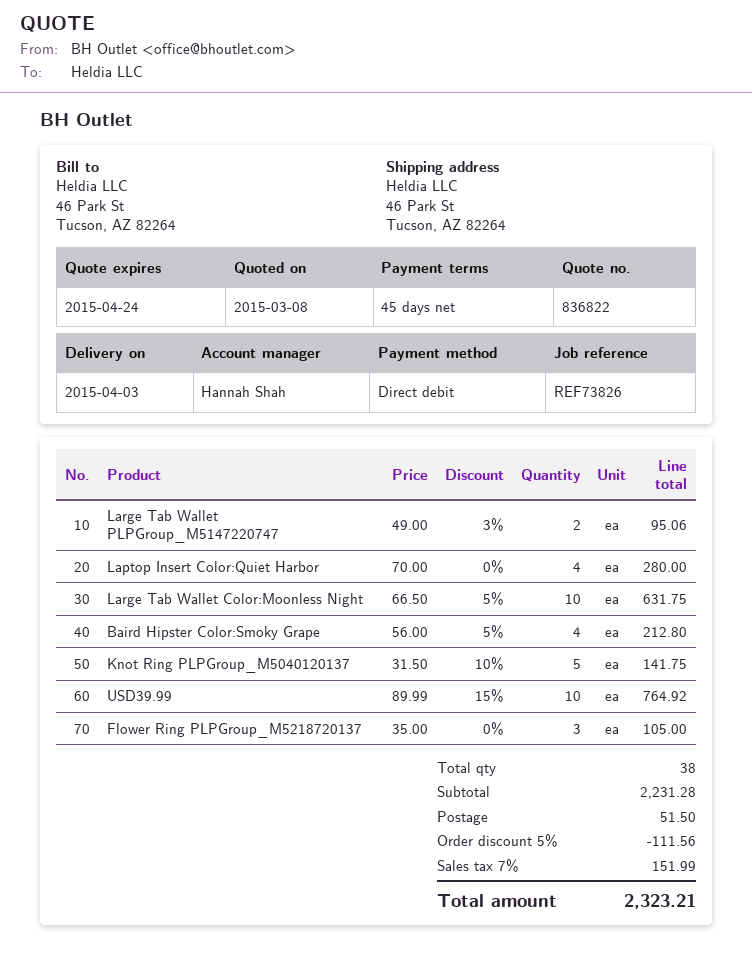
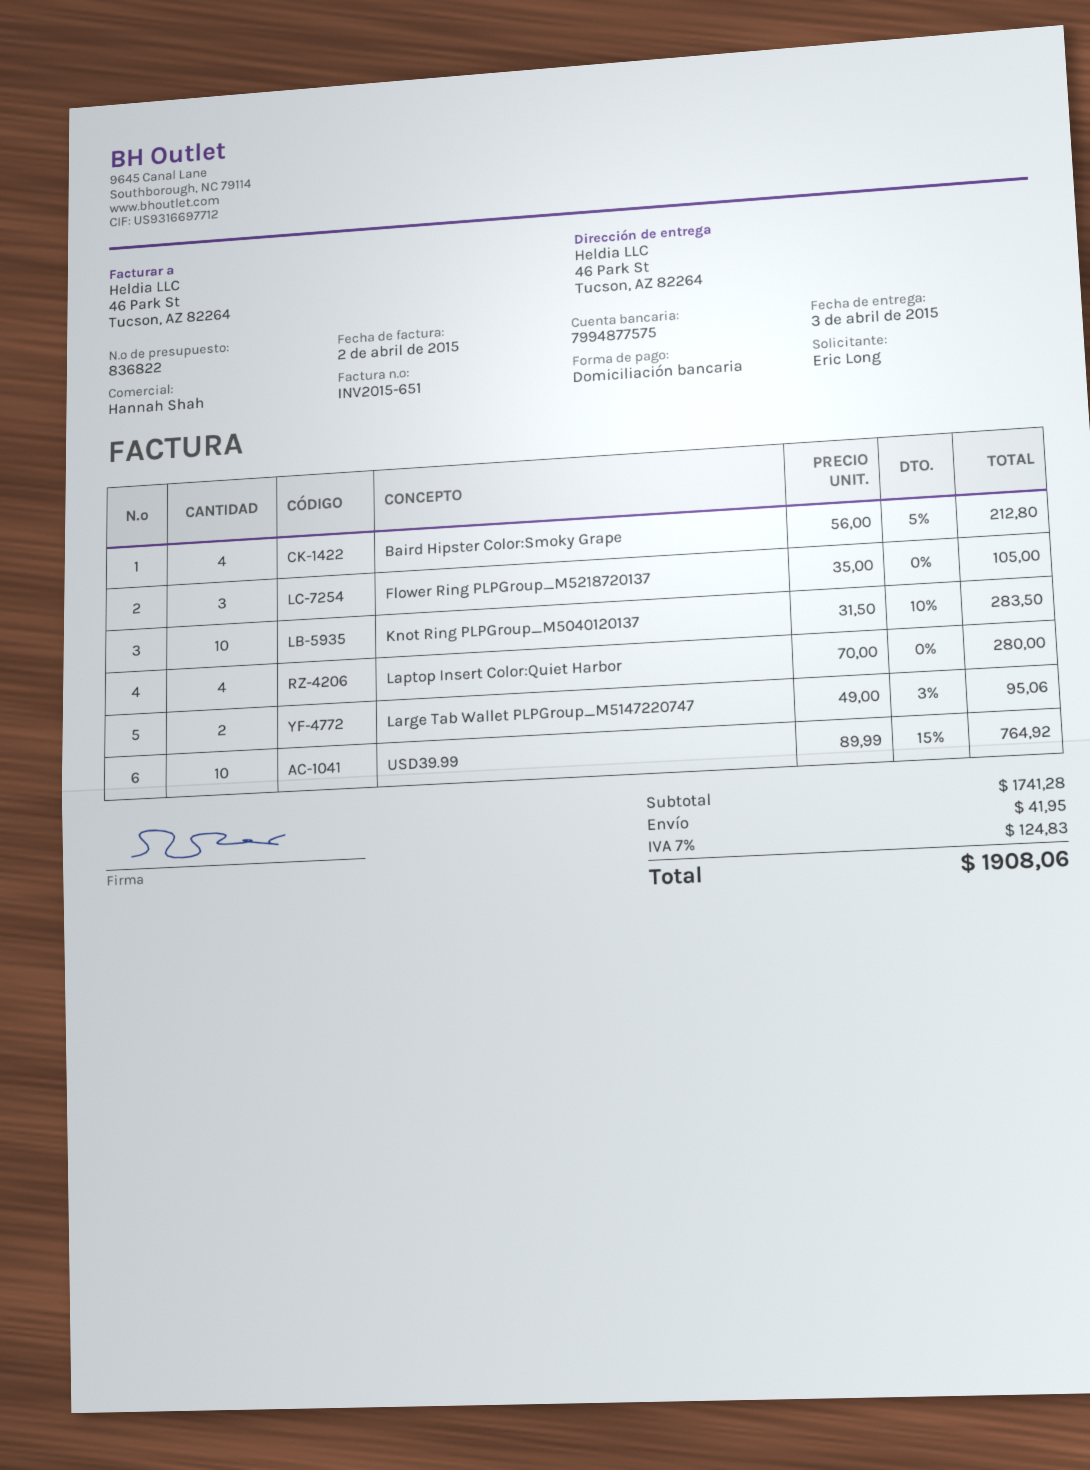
Large Tab Wallet Color:Moonless Night: 10 x 66.50 - 5% = 631.75 -> none
Knot Ring PLPGroup_M5040120137: 5 x 31.50 - 10% = 141.75 -> 10 x 31.50 - 10% = 283.50
subtotal: 2231.28 -> 1741.28
discount: 5% = 111.56 -> none
shipping: 51.50 -> 41.95
tax: 7% = 151.99 -> 7% = 124.83
total: 2323.21 -> 1908.06

